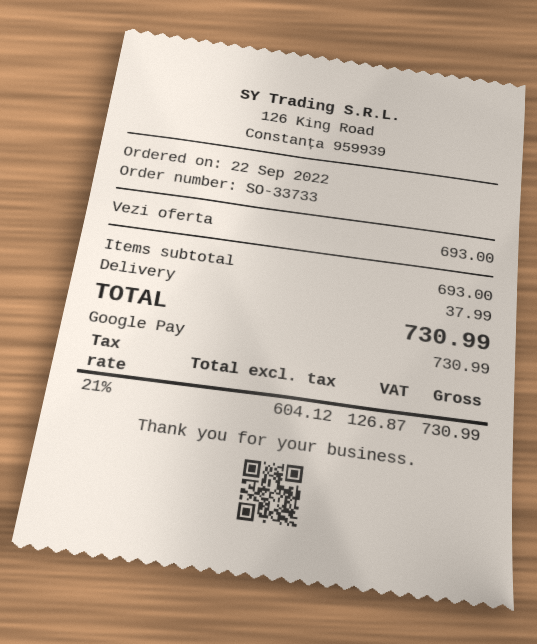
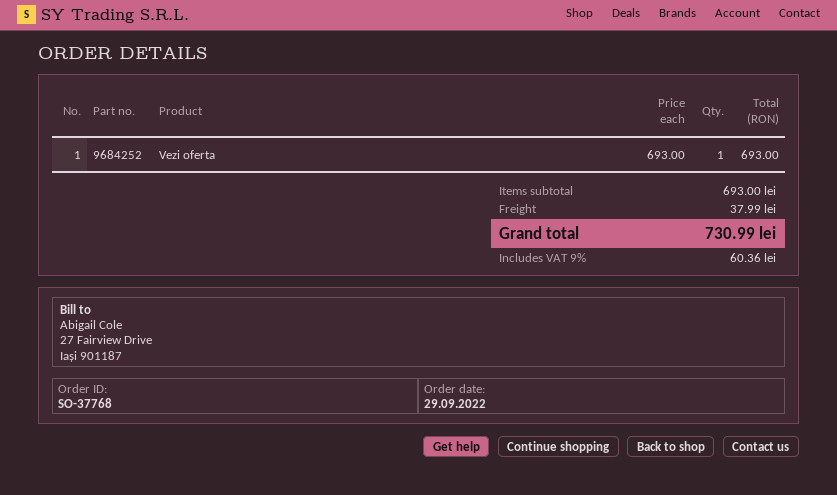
order number: SO-33733 -> SO-37768
order date: 2022-09-22 -> 2022-09-29
tax: 21% = 126.87 -> 9% = 60.36

